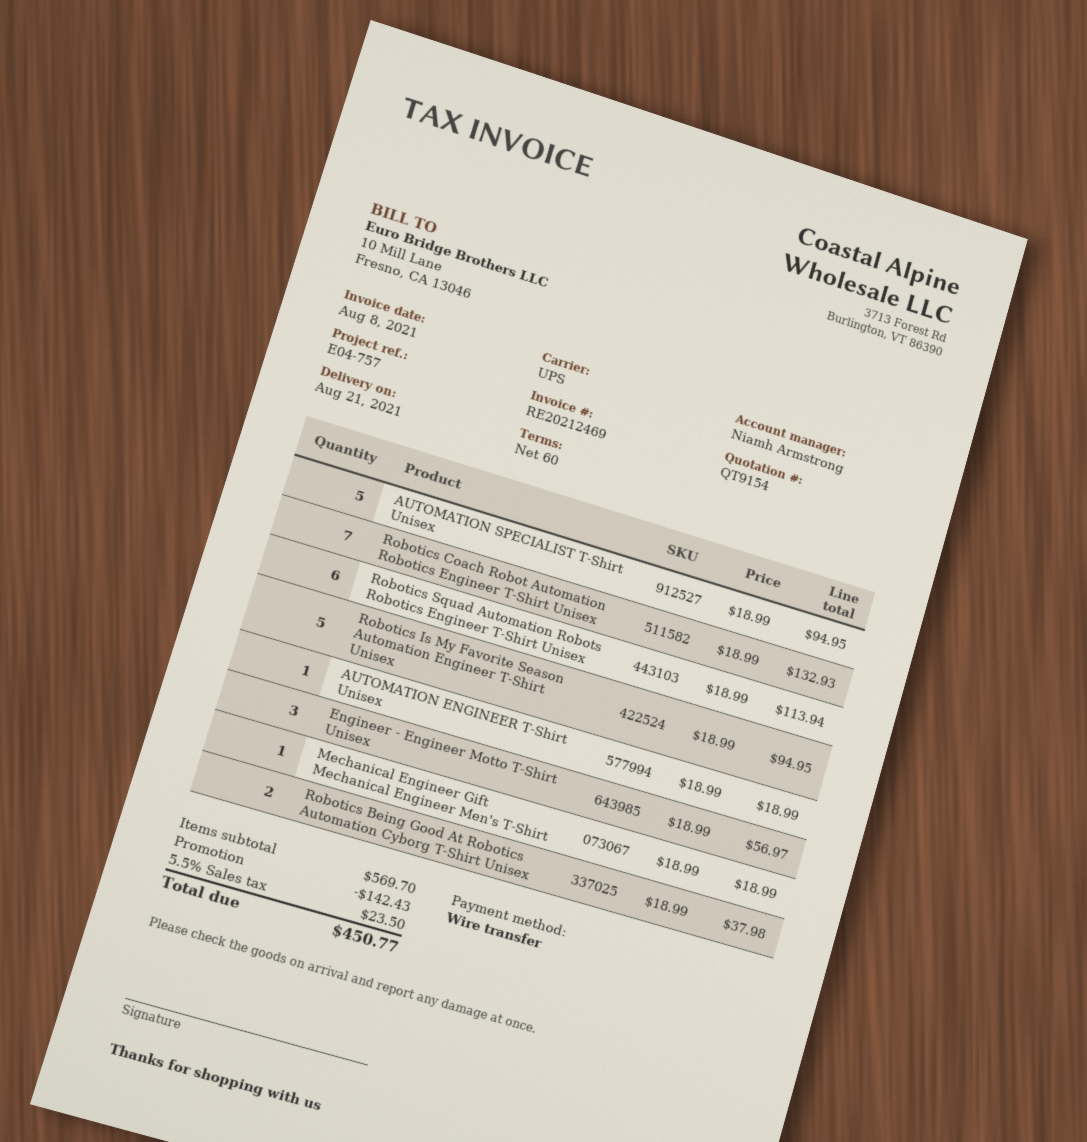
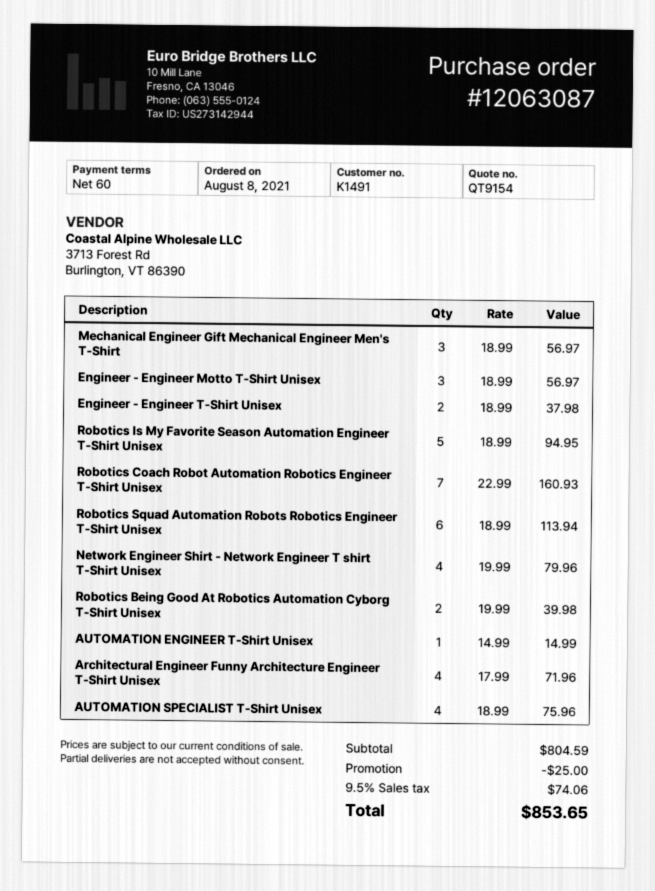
AUTOMATION SPECIALIST T-Shirt Unisex: 5 x 18.99 = 94.95 -> 4 x 18.99 = 75.96
Robotics Coach Robot Automation Robotics Engineer T-Shirt Unisex: 7 x 18.99 = 132.93 -> 7 x 22.99 = 160.93
AUTOMATION ENGINEER T-Shirt Unisex: 1 x 18.99 = 18.99 -> 1 x 14.99 = 14.99
Mechanical Engineer Gift Mechanical Engineer Men's T-Shirt: 1 x 18.99 = 18.99 -> 3 x 18.99 = 56.97
Robotics Being Good At Robotics Automation Cyborg T-Shirt Unisex: 2 x 18.99 = 37.98 -> 2 x 19.99 = 39.98
Engineer - Engineer T-Shirt Unisex: none -> 2 x 18.99 = 37.98
Network Engineer Shirt - Network Engineer T shirt T-Shirt Unisex: none -> 4 x 19.99 = 79.96
Architectural Engineer Funny Architecture Engineer T-Shirt Unisex: none -> 4 x 17.99 = 71.96
subtotal: 569.70 -> 804.59
discount: 142.43 -> 25.00
tax: 5.5% = 23.50 -> 9.5% = 74.06
total: 450.77 -> 853.65

